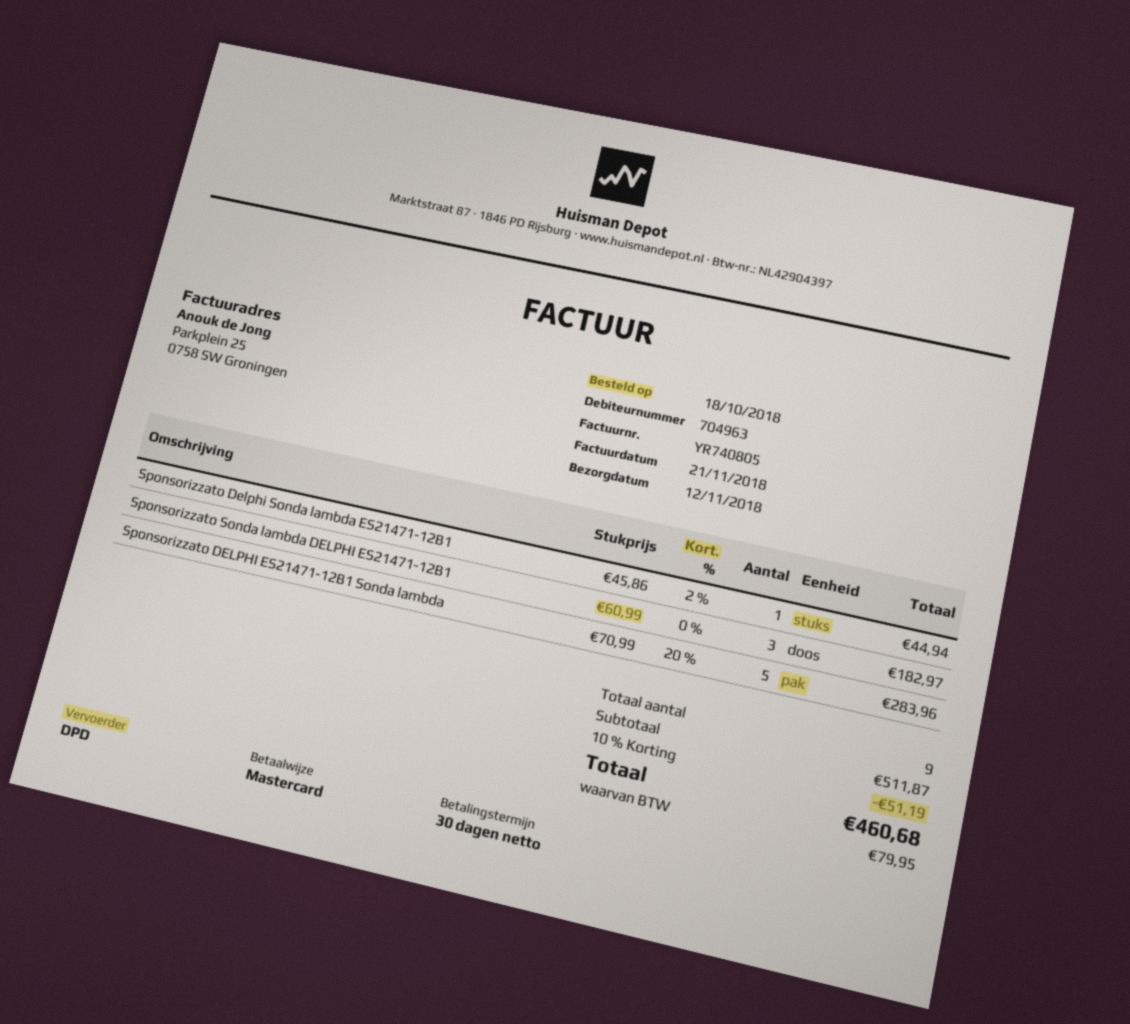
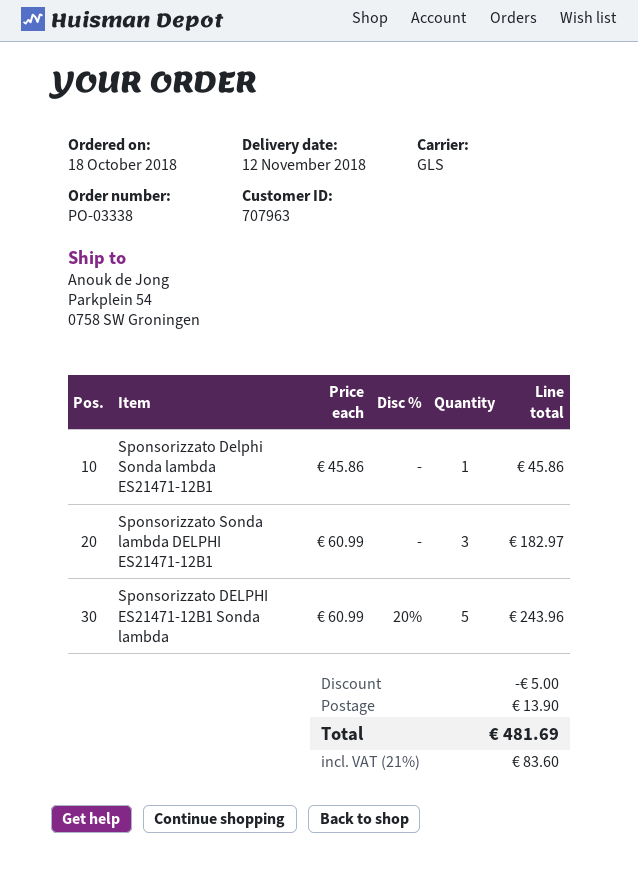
customer number: 704963 -> 707963
shipping method: DPD -> GLS
Sponsorizzato Delphi Sonda lambda ES21471-12B1: 1 x 45.86 - 2% = 44.94 -> 1 x 45.86 = 45.86
Sponsorizzato DELPHI ES21471-12B1 Sonda lambda: 5 x 70.99 - 20% = 283.96 -> 5 x 60.99 - 20% = 243.96
discount: 51.19 -> 5.00
shipping: none -> 13.90
tax: 79.95 -> 83.60
total: 460.68 -> 481.69

